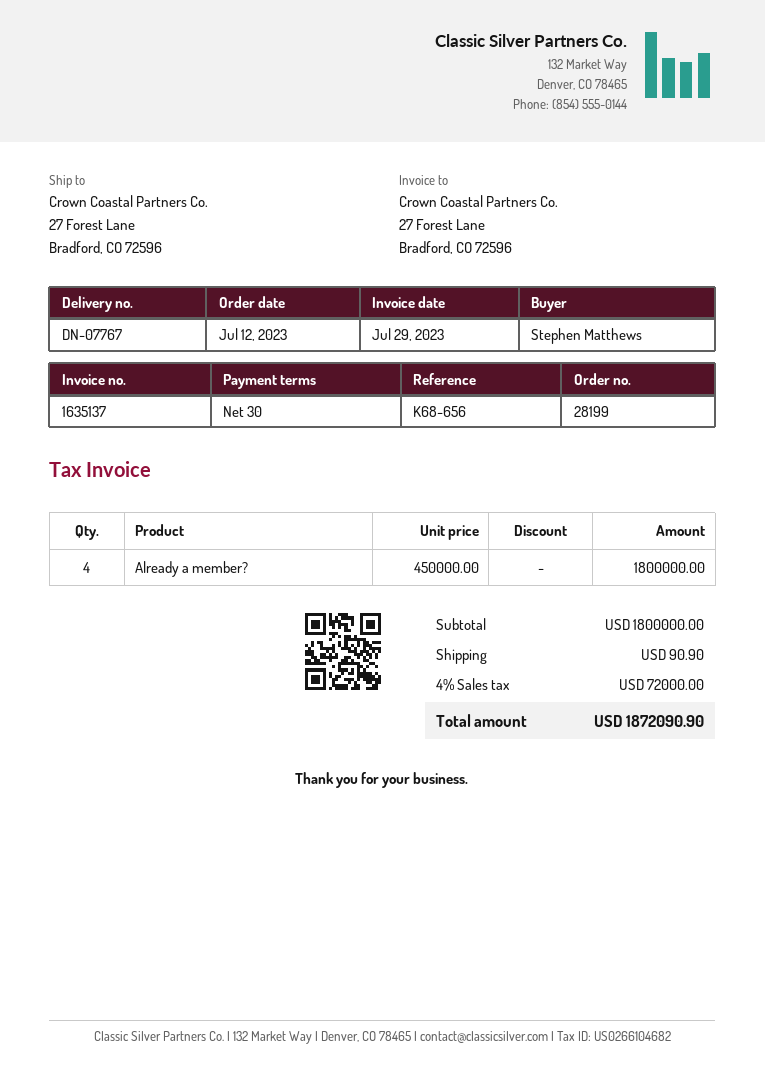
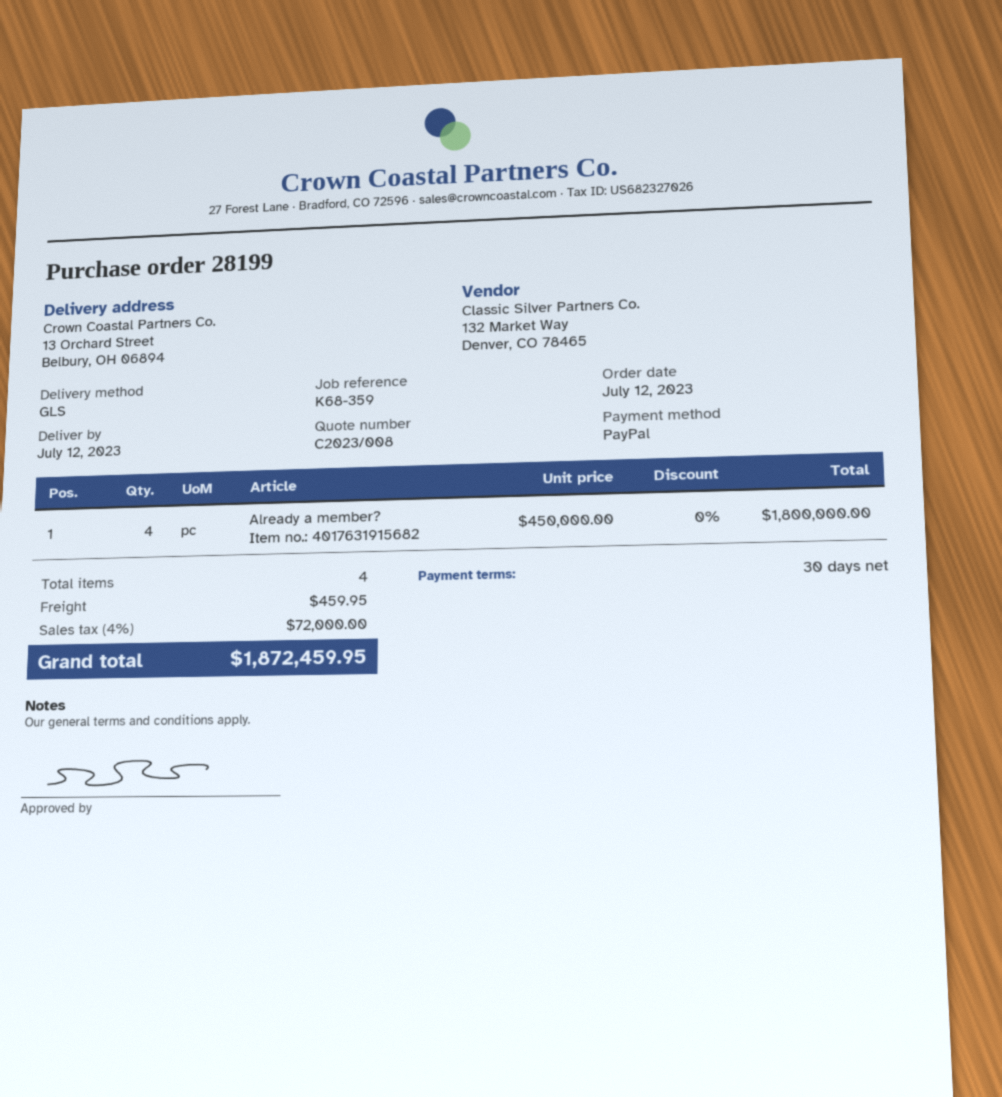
reference: K68-656 -> K68-359
ship to: 27 Forest Lane, Bradford, CO 72596 -> 13 Orchard Street, Belbury, OH 06894
shipping: 90.90 -> 459.95
total: 1872090.90 -> 1872459.95

